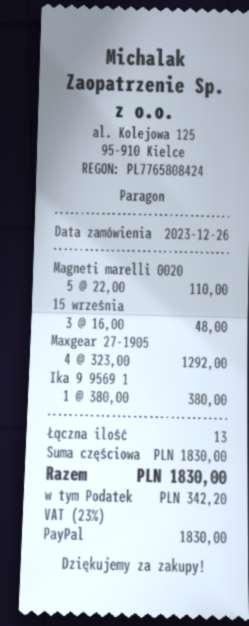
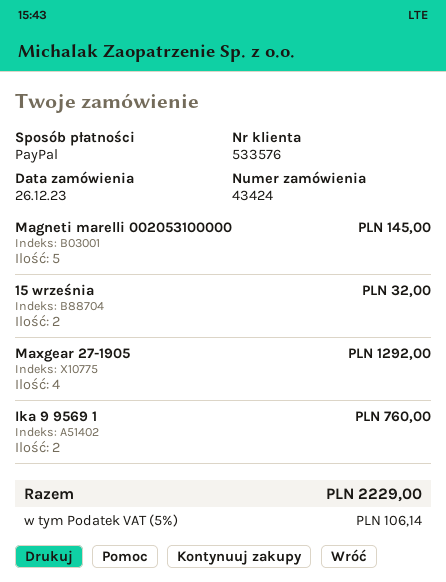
Magneti marelli 0020: 5 for 110.00 -> 5 for 145.00
15 września: 3 for 48.00 -> 2 for 32.00
Ika 9 9569 1: 1 for 380.00 -> 2 for 760.00
tax: 23% = 342.20 -> 5% = 106.14
total: 1830.00 -> 2229.00

